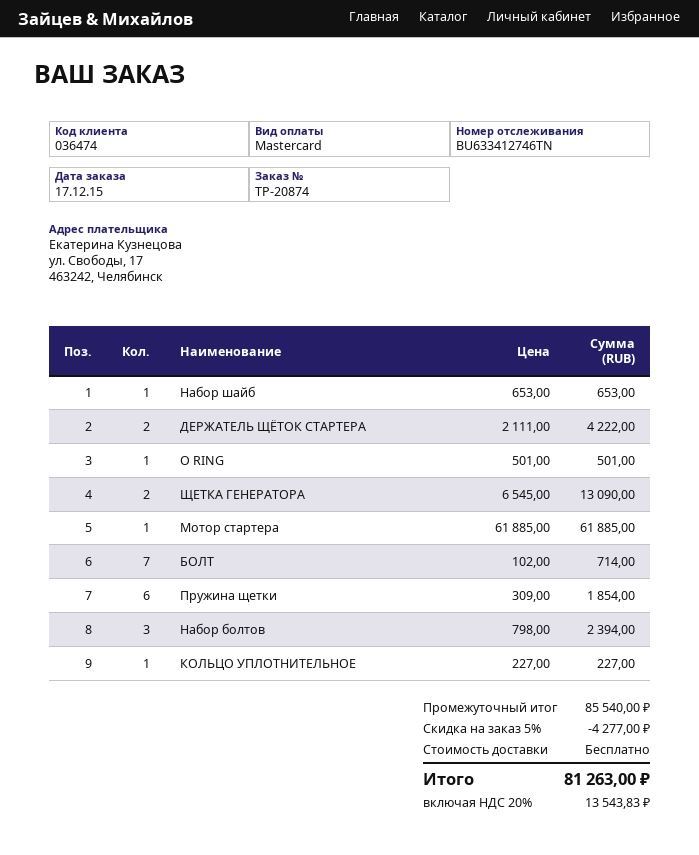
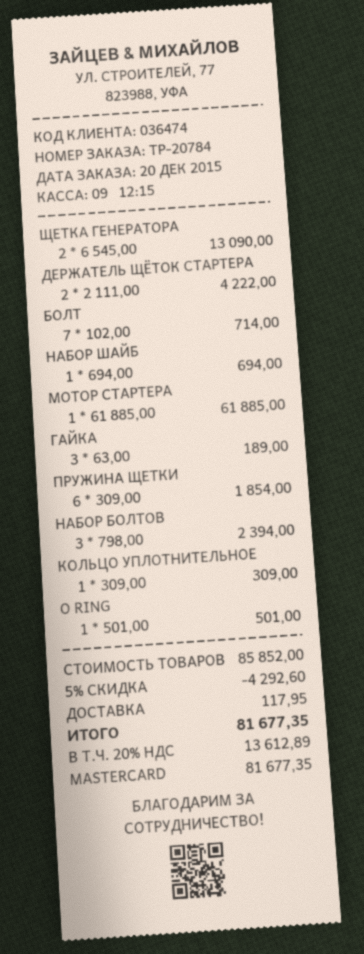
order number: TP-20874 -> TP-20784
order date: 2015-12-17 -> 2015-12-20
Набор шайб: 1 x 653.00 = 653.00 -> 1 x 694.00 = 694.00
КОЛЬЦО УПЛОТНИТЕЛЬНОЕ: 1 x 227.00 = 227.00 -> 1 x 309.00 = 309.00
ГАЙКА: none -> 3 x 63.00 = 189.00
subtotal: 85540.00 -> 85852.00
discount: 5% = 4277.00 -> 5% = 4292.60
shipping: 0.00 -> 117.95
tax: 20% = 13543.83 -> 20% = 13612.89
total: 81263.00 -> 81677.35

